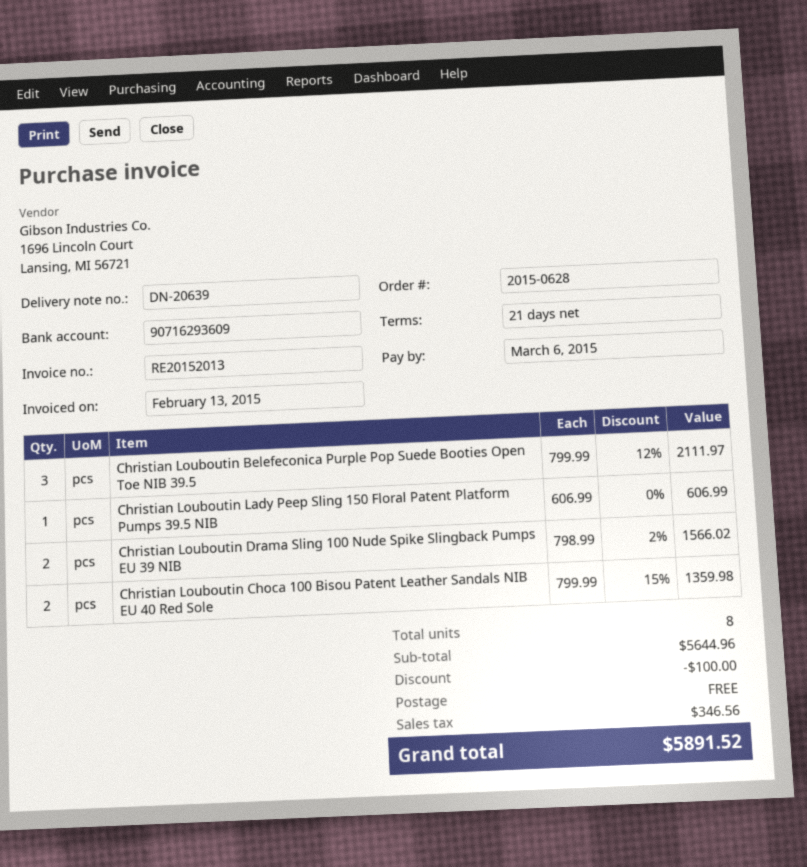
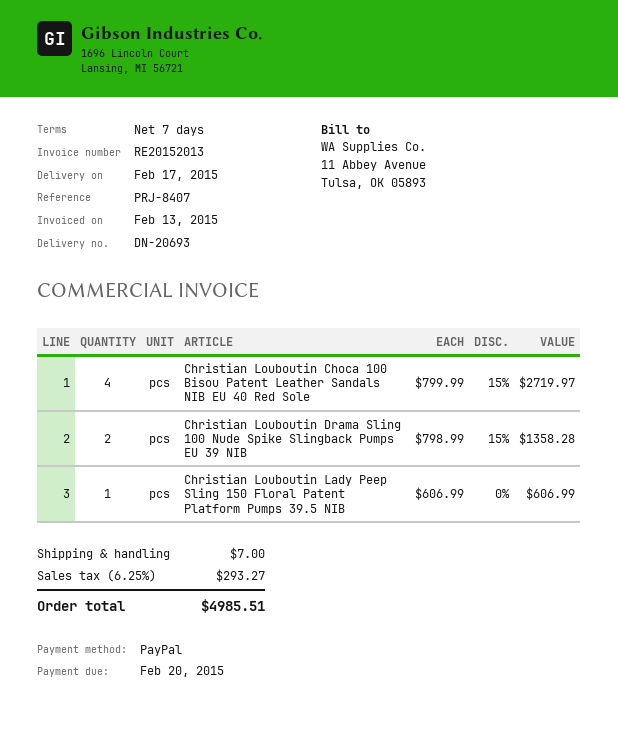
delivery note number: DN-20639 -> DN-20693
payment terms: 21 days -> 7 days
due date: 2015-03-06 -> 2015-02-20
Christian Louboutin Belefeconica Purple Pop Suede Booties Open Toe NIB 39.5: 3 x 799.99 - 12% = 2111.97 -> none
Christian Louboutin Drama Sling 100 Nude Spike Slingback Pumps EU 39 NIB: 2 x 798.99 - 2% = 1566.02 -> 2 x 798.99 - 15% = 1358.28
Christian Louboutin Choca 100 Bisou Patent Leather Sandals NIB EU 40 Red Sole: 2 x 799.99 - 15% = 1359.98 -> 4 x 799.99 - 15% = 2719.97
discount: 100.00 -> none
shipping: 0.00 -> 7.00
tax: 346.56 -> 293.27
total: 5891.52 -> 4985.51

